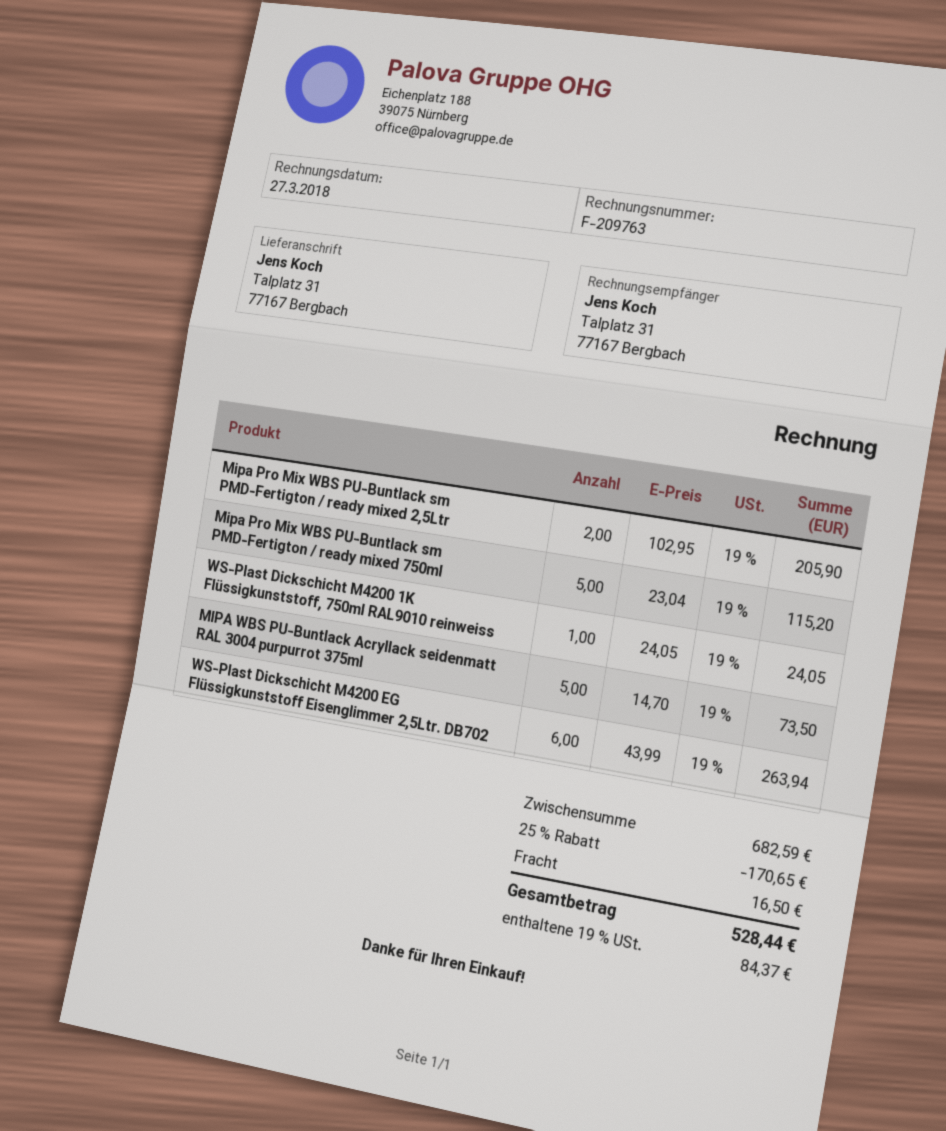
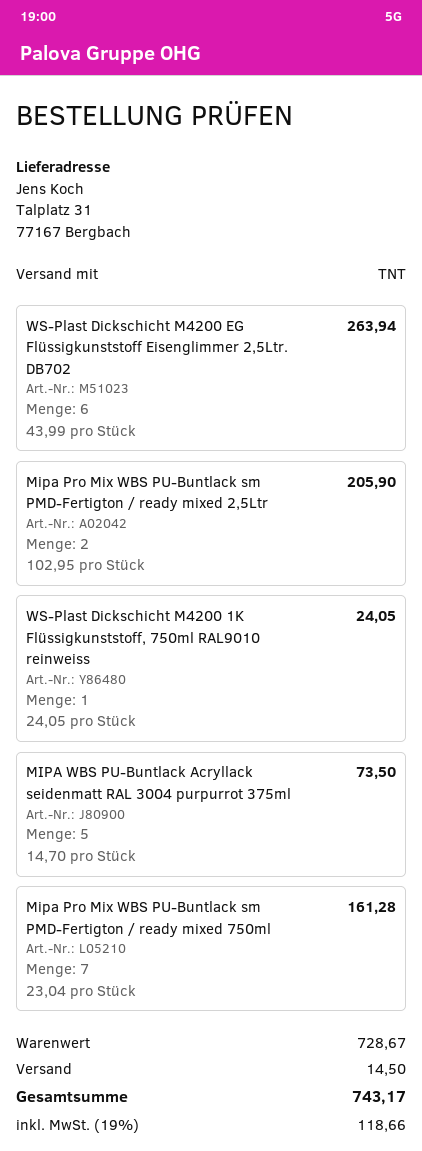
Mipa Pro Mix WBS PU-Buntlack sm PMD-Fertigton / ready mixed 750ml: 5 x 23.04 = 115.20 -> 7 x 23.04 = 161.28
subtotal: 682.59 -> 728.67
discount: 25% = 170.65 -> none
shipping: 16.50 -> 14.50
tax: 19% = 84.37 -> 19% = 118.66
total: 528.44 -> 743.17

